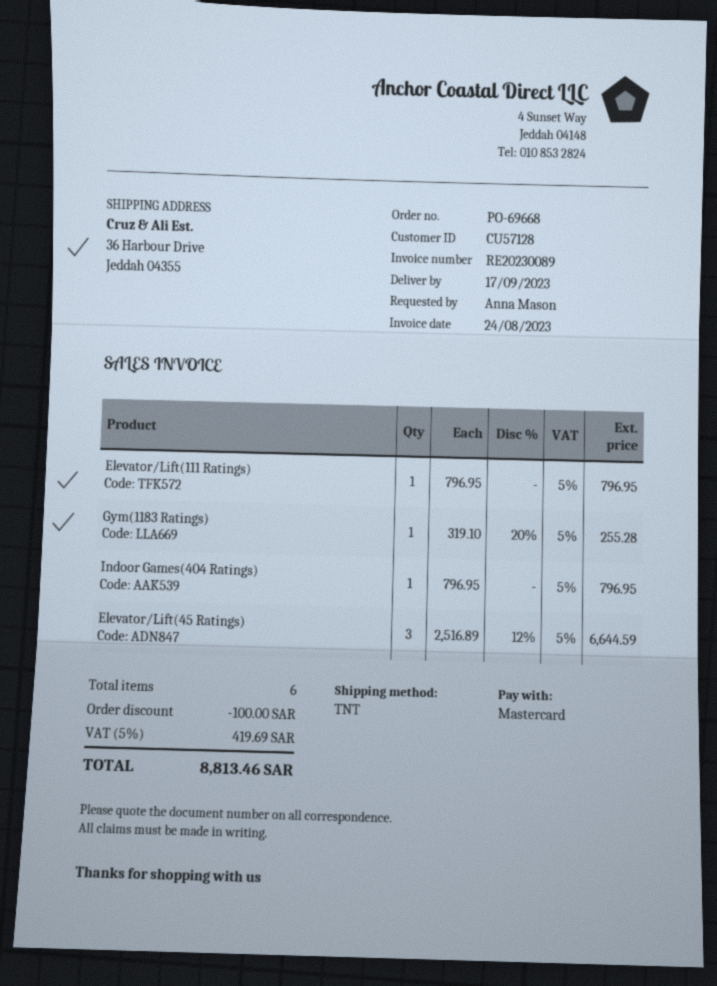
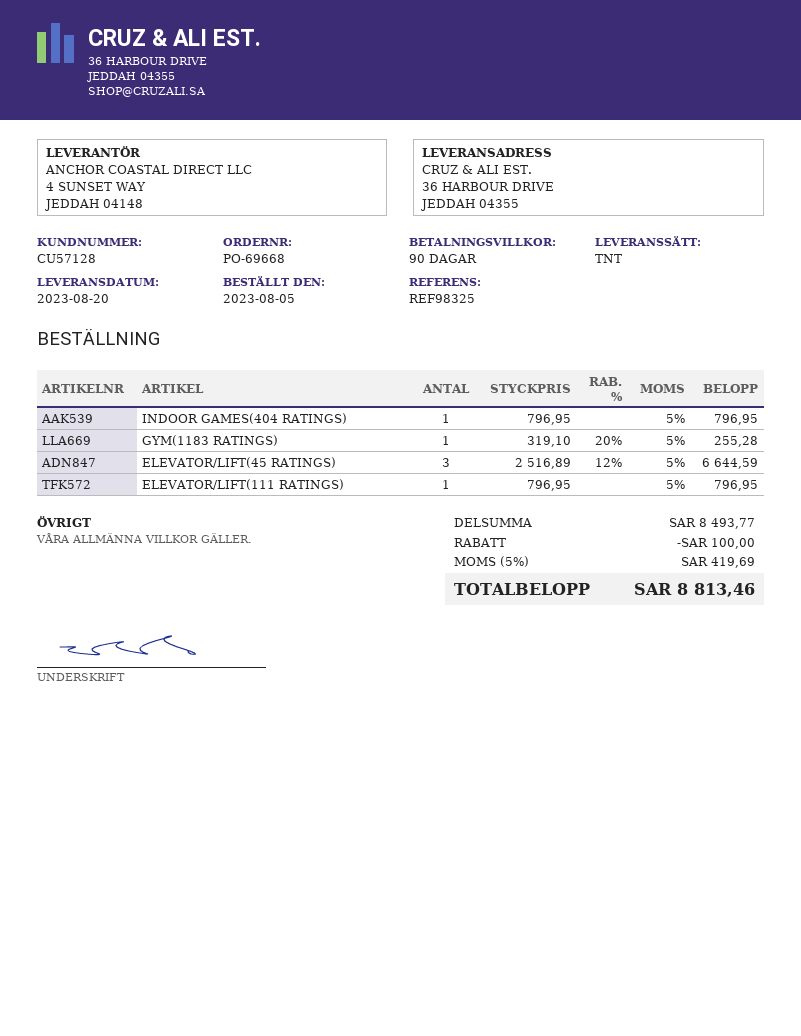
delivery date: 2023-09-17 -> 2023-08-20

